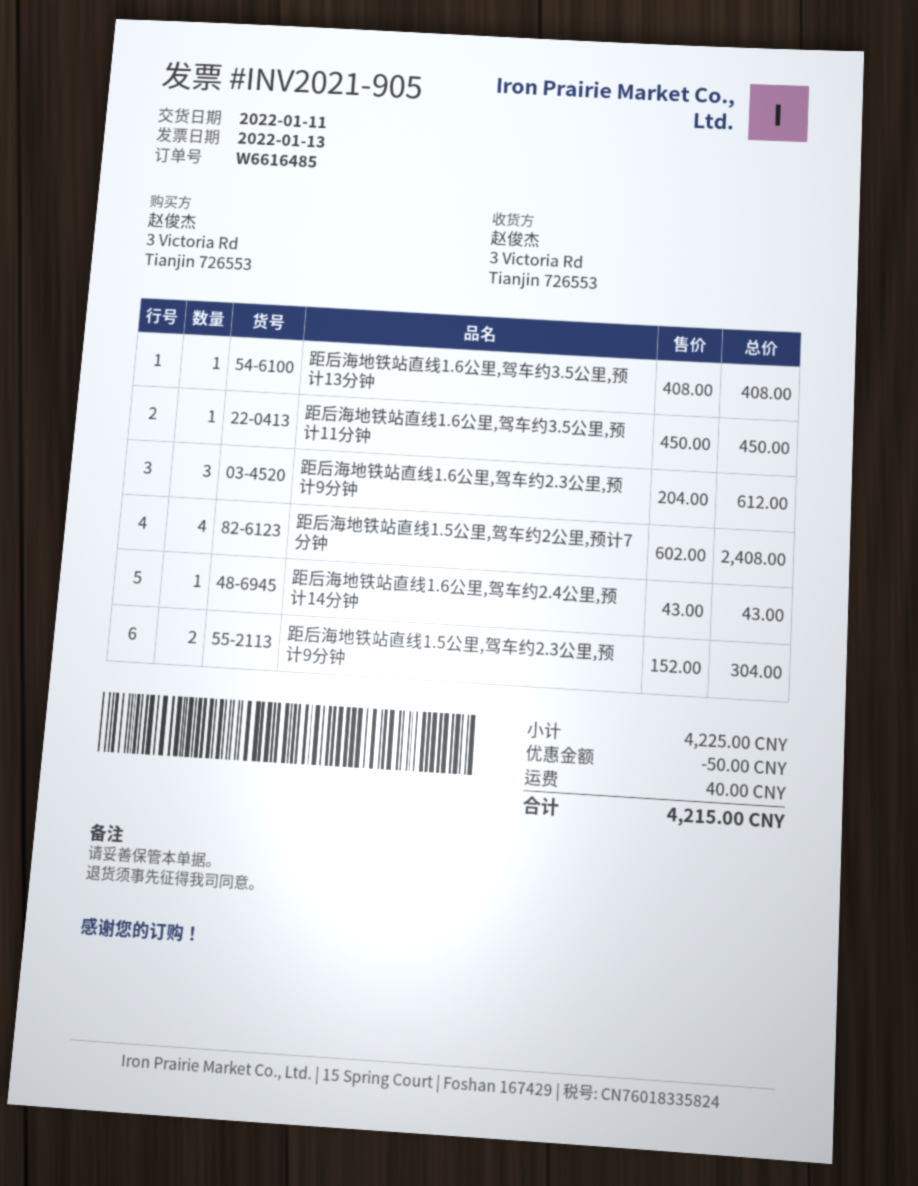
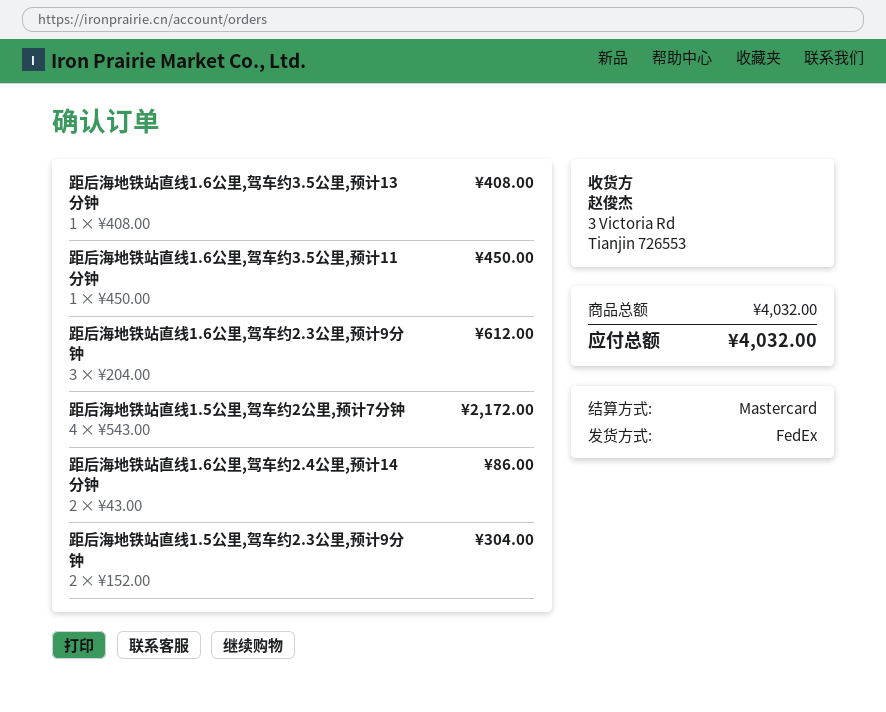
距后海地铁站直线1.5公里,驾车约2公里,预计7分钟: 4 x 602.00 = 2408.00 -> 4 x 543.00 = 2172.00
距后海地铁站直线1.6公里,驾车约2.4公里,预计14分钟: 1 x 43.00 = 43.00 -> 2 x 43.00 = 86.00
subtotal: 4225.00 -> 4032.00
discount: 50.00 -> none
shipping: 40.00 -> none
total: 4215.00 -> 4032.00

